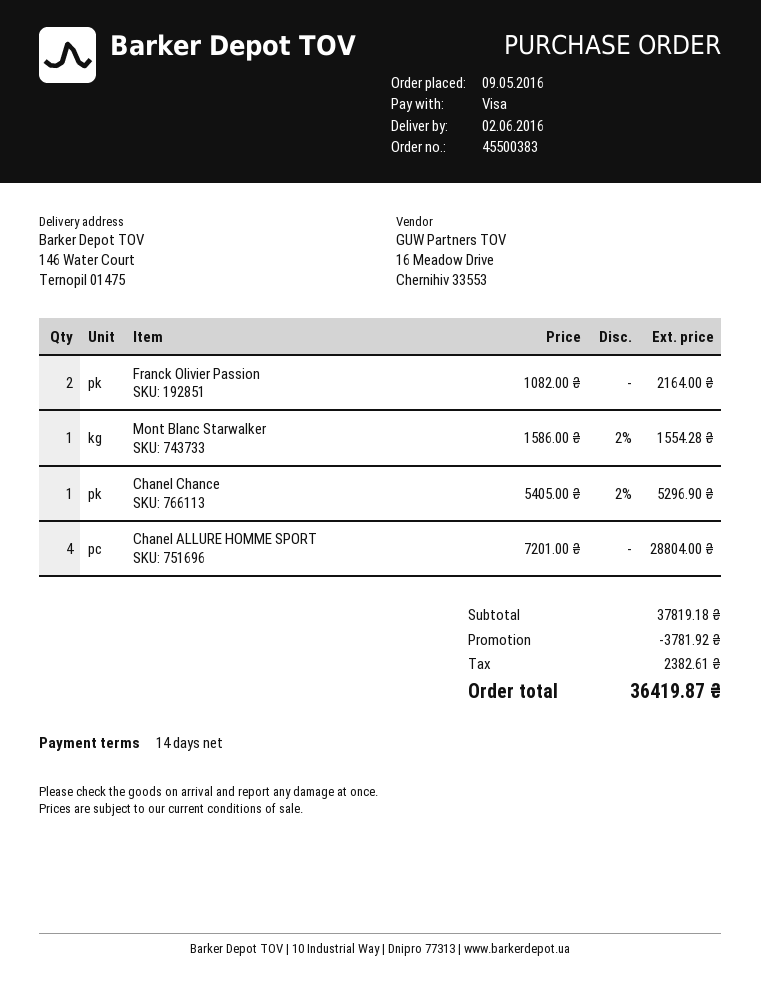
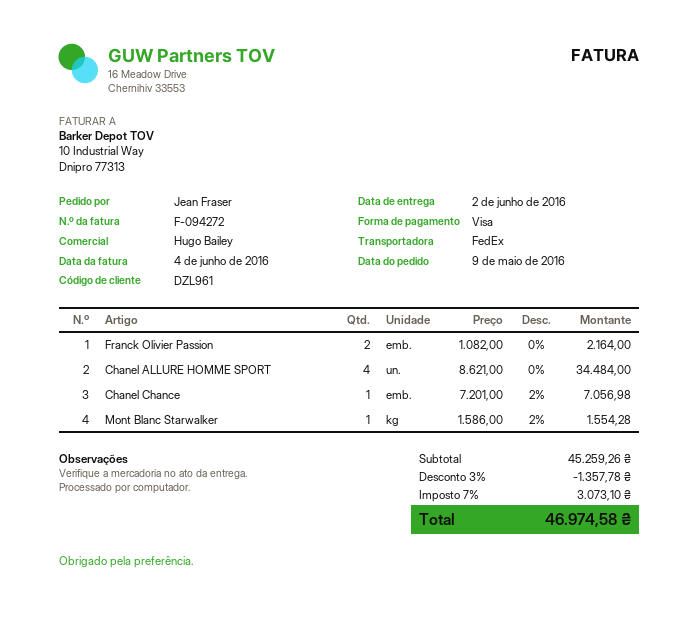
Chanel Chance: 1 x 5405.00 - 2% = 5296.90 -> 1 x 7201.00 - 2% = 7056.98
Chanel ALLURE HOMME SPORT: 4 x 7201.00 = 28804.00 -> 4 x 8621.00 = 34484.00
subtotal: 37819.18 -> 45259.26
discount: 3781.92 -> 1357.78
tax: 2382.61 -> 3073.10
total: 36419.87 -> 46974.58

